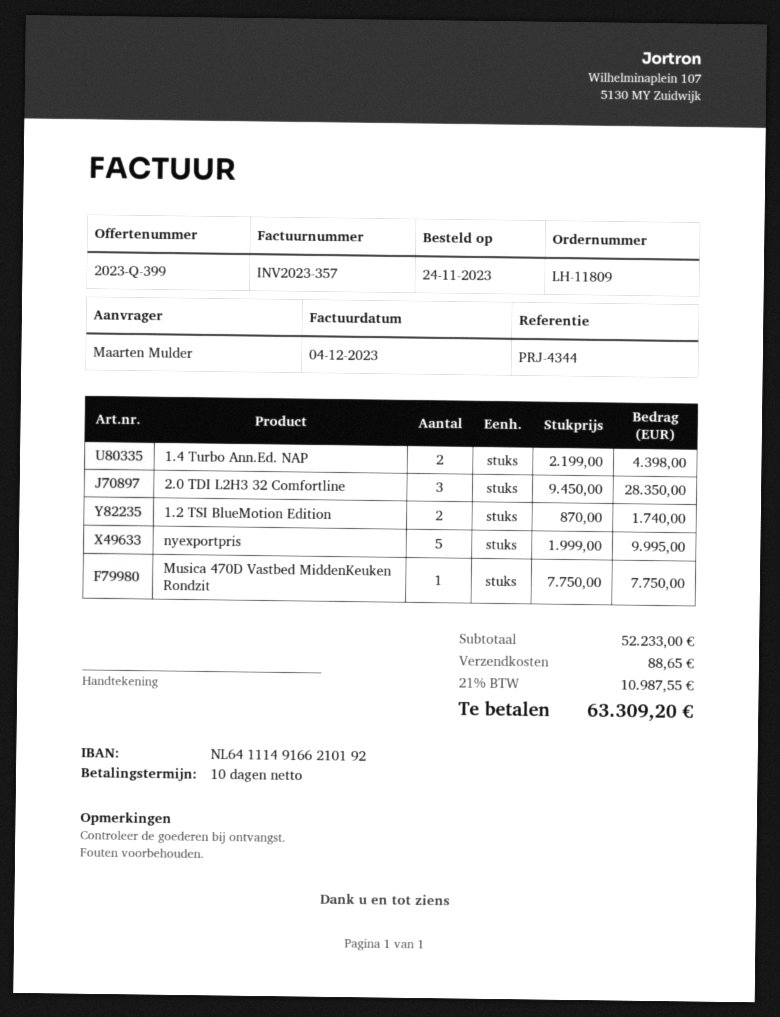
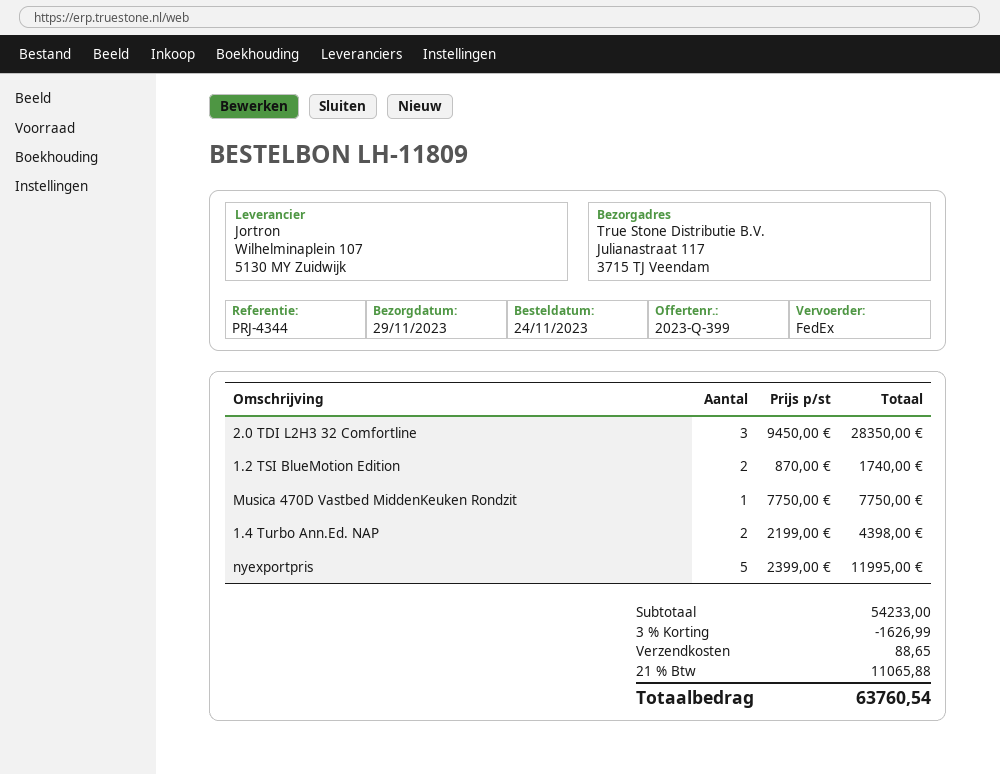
nyexportpris: 5 x 1999.00 = 9995.00 -> 5 x 2399.00 = 11995.00
subtotal: 52233.00 -> 54233.00
discount: none -> 3% = 1626.99
tax: 21% = 10987.55 -> 21% = 11065.88
total: 63309.20 -> 63760.54

